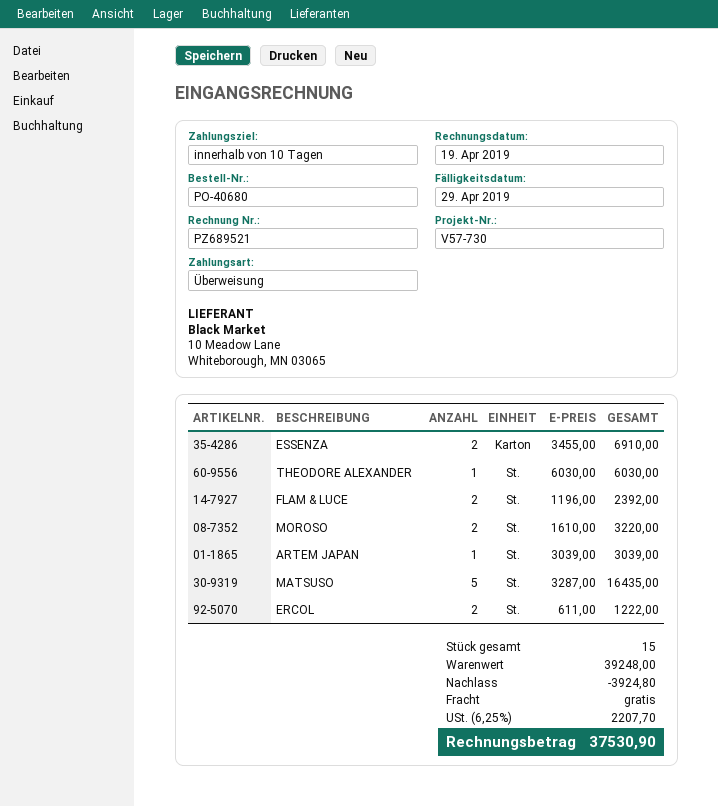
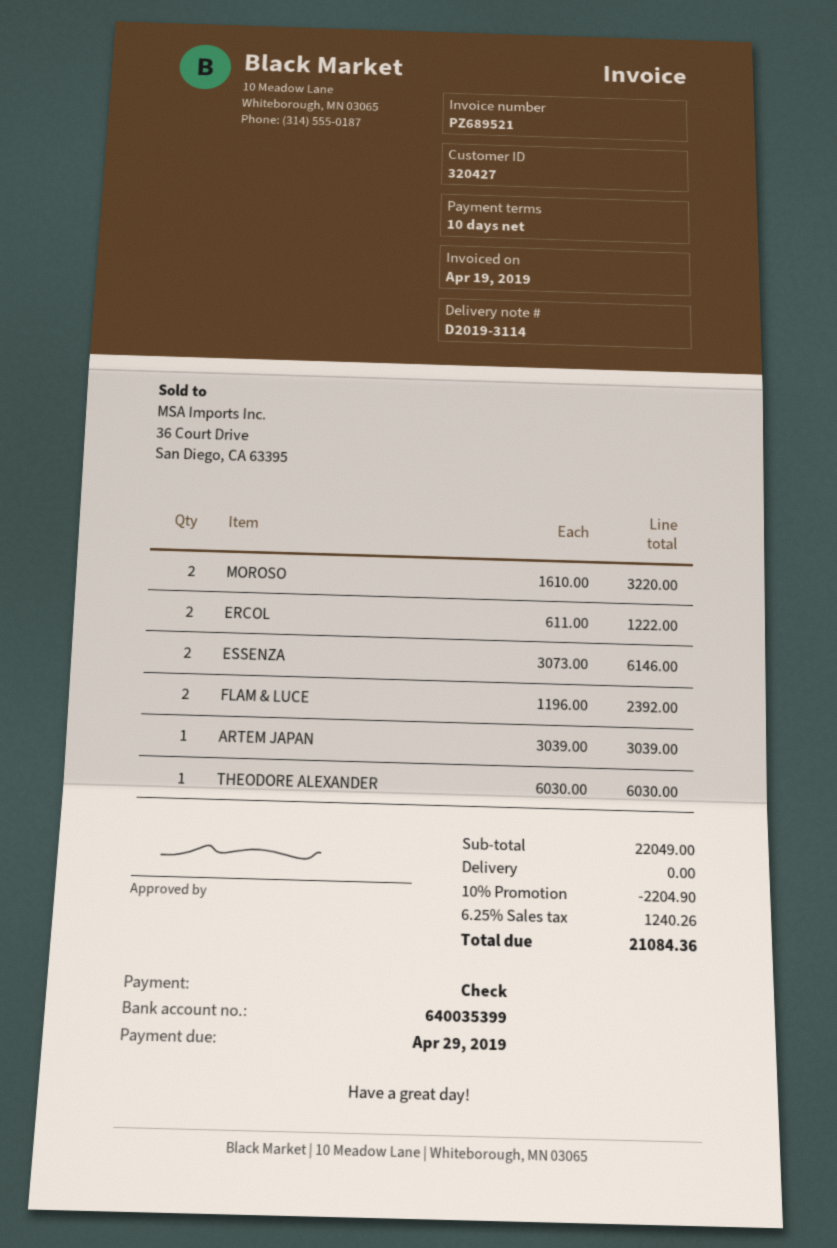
payment method: bank transfer -> cheque
ESSENZA: 2 x 3455.00 = 6910.00 -> 2 x 3073.00 = 6146.00
MATSUSO: 5 x 3287.00 = 16435.00 -> none
subtotal: 39248.00 -> 22049.00
discount: 3924.80 -> 2204.90
tax: 6.25% = 2207.70 -> 6.25% = 1240.26
total: 37530.90 -> 21084.36

